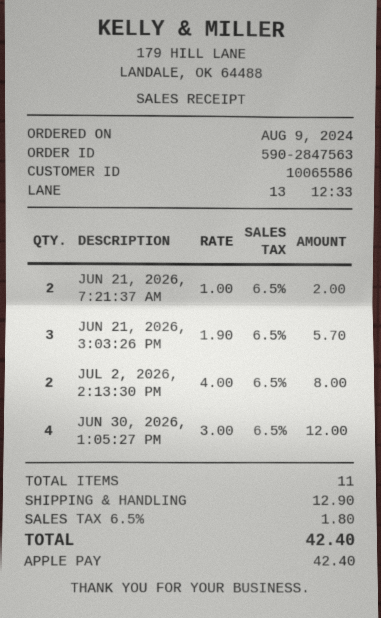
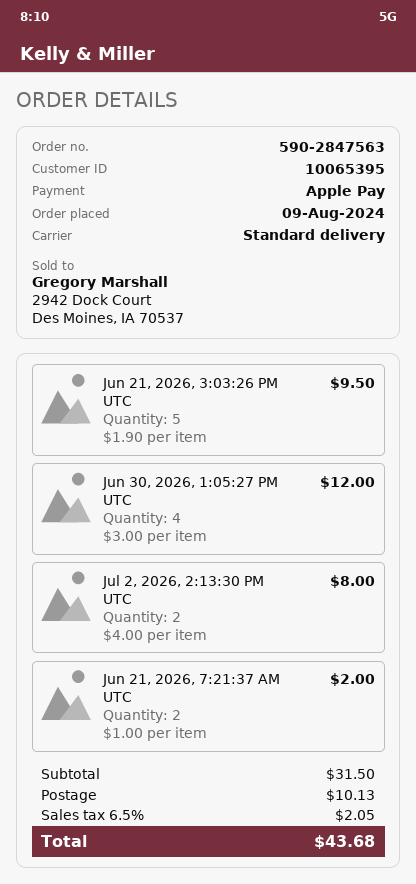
customer number: 10065586 -> 10065395
JUN 21, 2026, 3:03:26 PM: 3 x 1.90 = 5.70 -> 5 x 1.90 = 9.50
shipping: 12.90 -> 10.13
tax: 6.5% = 1.80 -> 6.5% = 2.05
total: 42.40 -> 43.68

